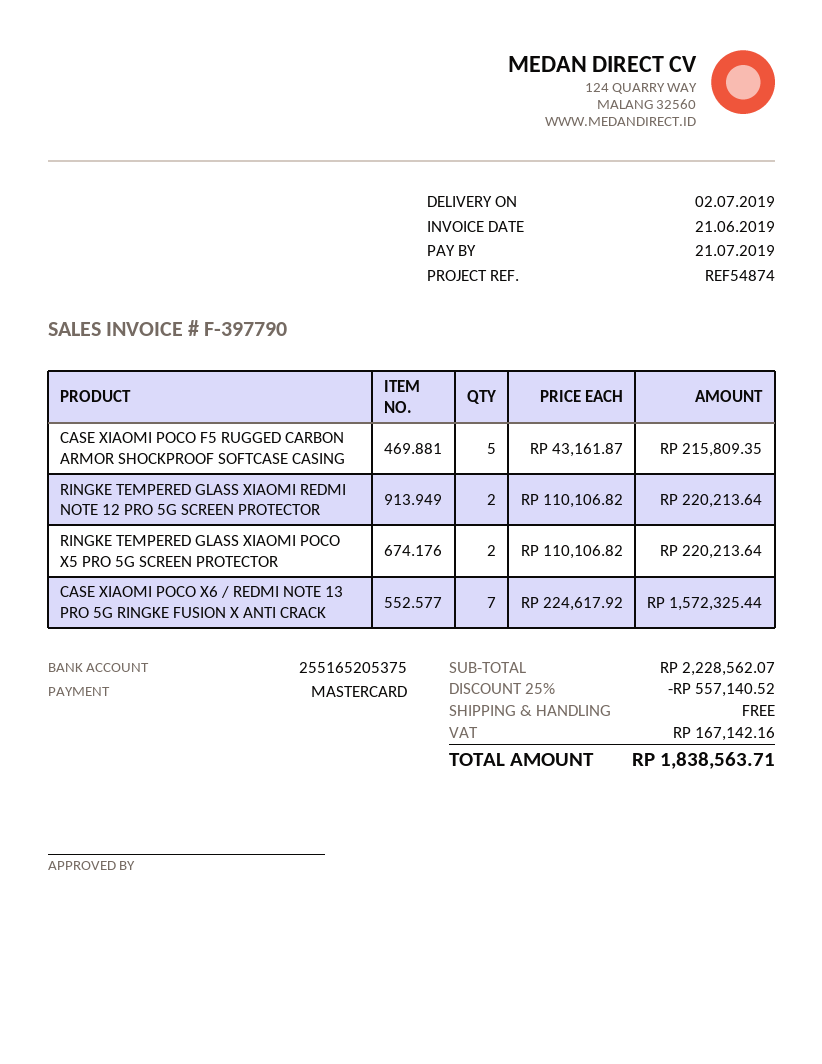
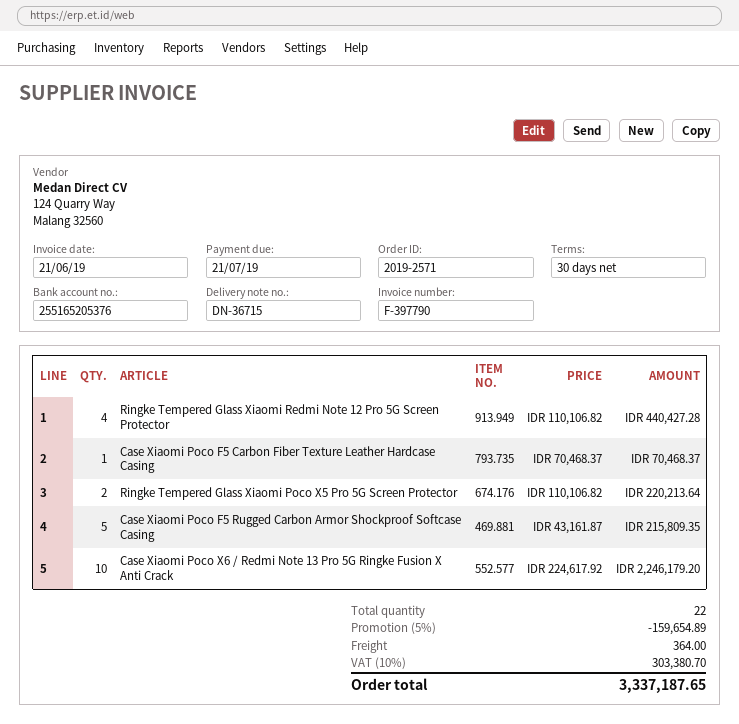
bank account: 255165205375 -> 255165205376
RINGKE TEMPERED GLASS XIAOMI REDMI NOTE 12 PRO 5G SCREEN PROTECTOR: 2 x 110106.82 = 220213.64 -> 4 x 110106.82 = 440427.28
CASE XIAOMI POCO X6 / REDMI NOTE 13 PRO 5G RINGKE FUSION X ANTI CRACK: 7 x 224617.92 = 1572325.44 -> 10 x 224617.92 = 2246179.20
Case Xiaomi Poco F5 Carbon Fiber Texture Leather Hardcase Casing: none -> 1 x 70468.37 = 70468.37
discount: 25% = 557140.52 -> 5% = 159654.89
shipping: 0.00 -> 364.00
tax: 167142.16 -> 303380.70
total: 1838563.71 -> 3337187.65

